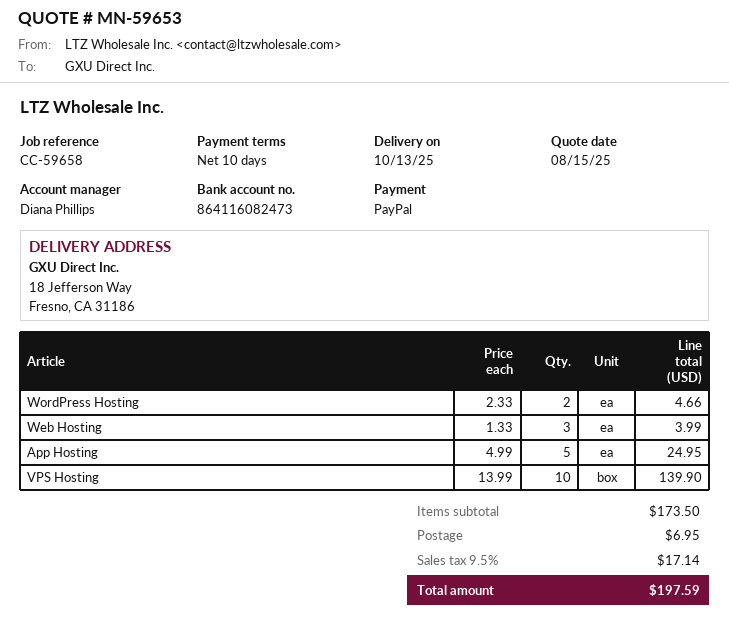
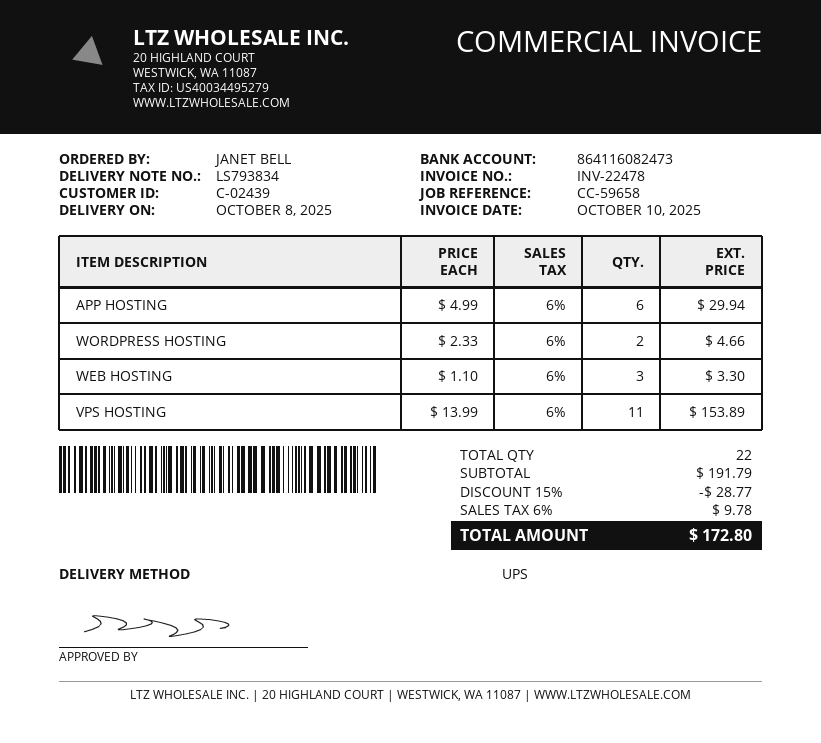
delivery date: 2025-10-13 -> 2025-10-08
Web Hosting: 3 x 1.33 = 3.99 -> 3 x 1.10 = 3.30
App Hosting: 5 x 4.99 = 24.95 -> 6 x 4.99 = 29.94
VPS Hosting: 10 x 13.99 = 139.90 -> 11 x 13.99 = 153.89
subtotal: 173.50 -> 191.79
discount: none -> 15% = 28.77
shipping: 6.95 -> none
tax: 9.5% = 17.14 -> 6% = 9.78
total: 197.59 -> 172.80

